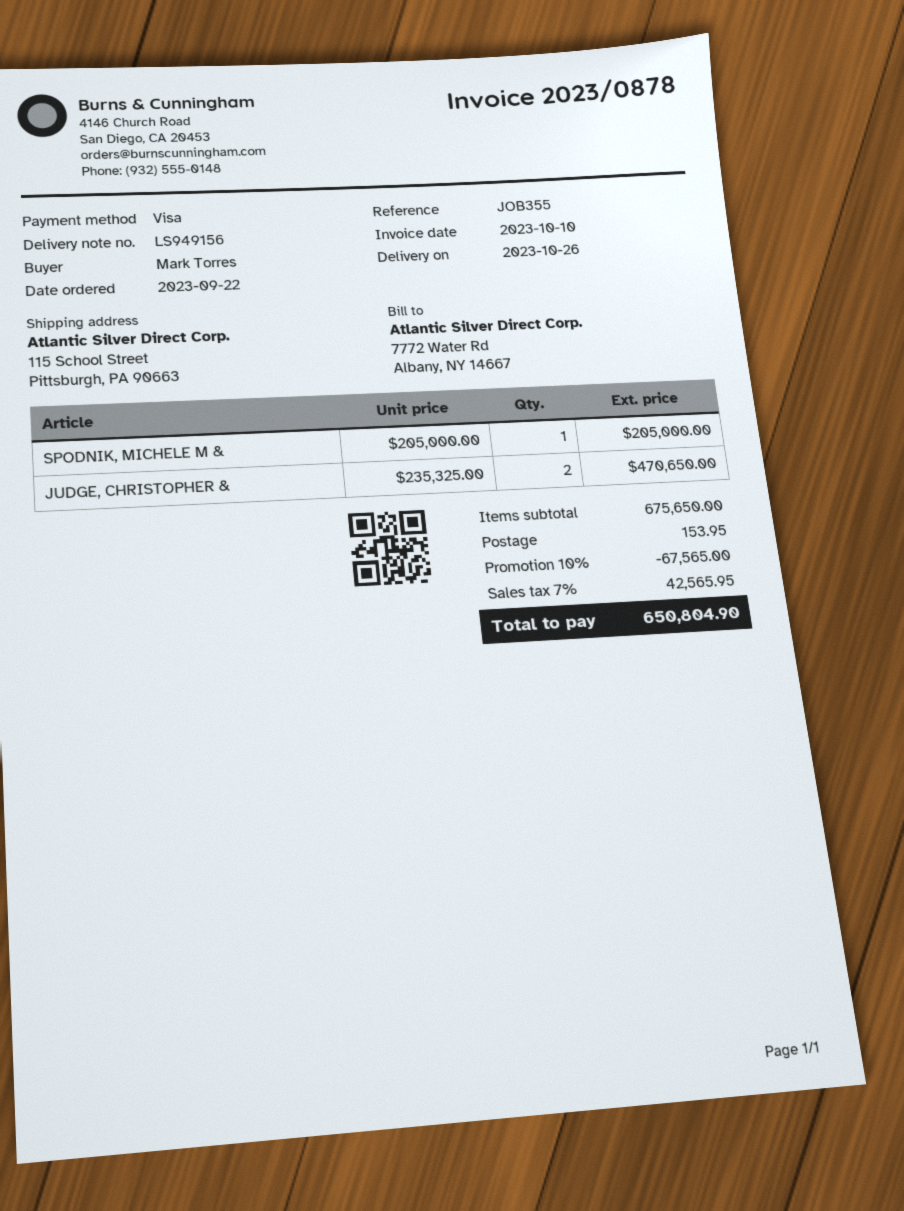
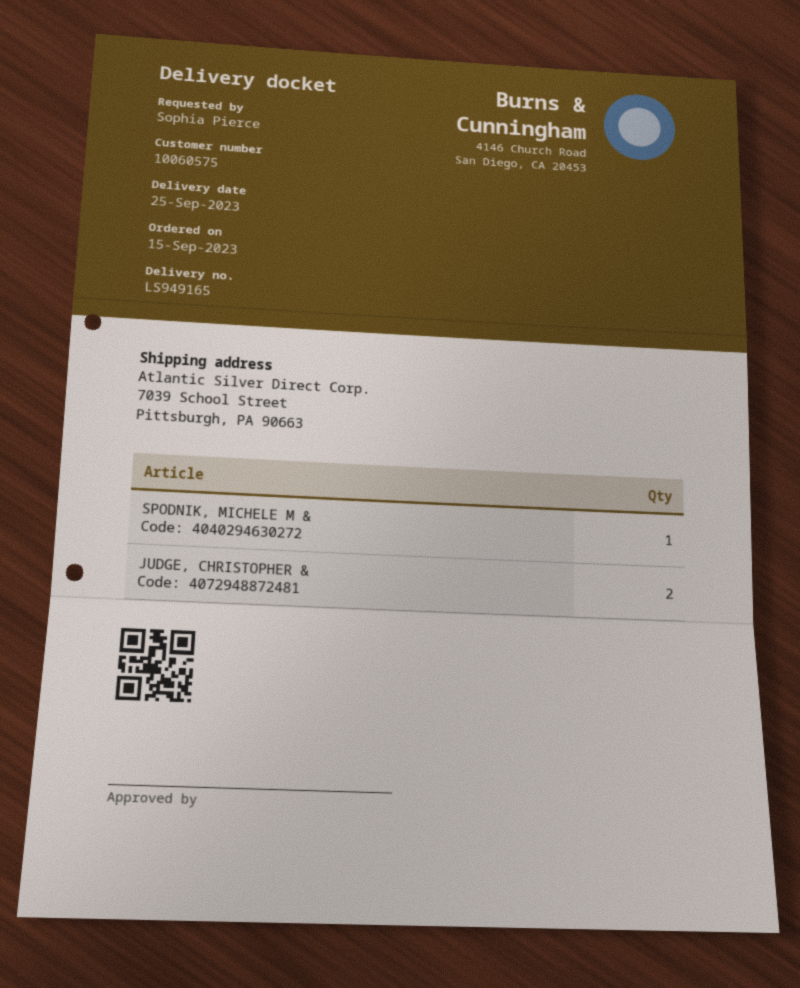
order date: 2023-09-22 -> 2023-09-15
delivery note number: LS949156 -> LS949165
delivery date: 2023-10-26 -> 2023-09-25
ordered by: Mark Torres -> Sophia Pierce
ship to: 115 School Street, Pittsburgh, PA 90663 -> 7039 School Street, Pittsburgh, PA 90663

